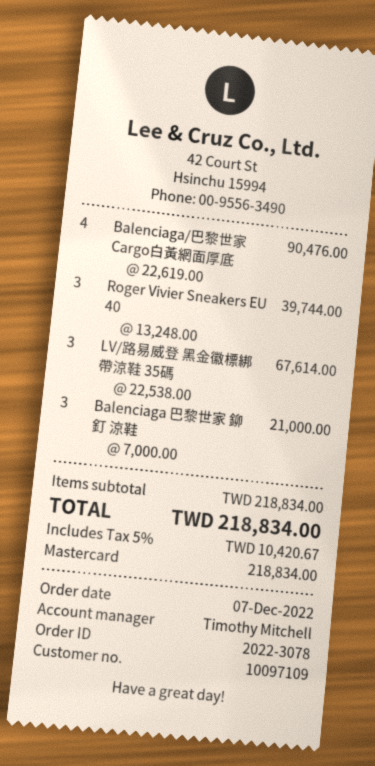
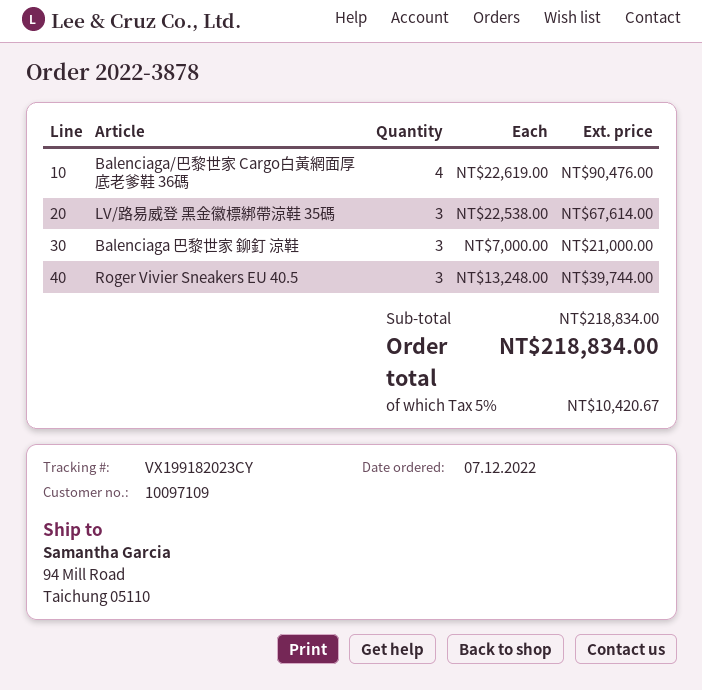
order number: 2022-3078 -> 2022-3878

